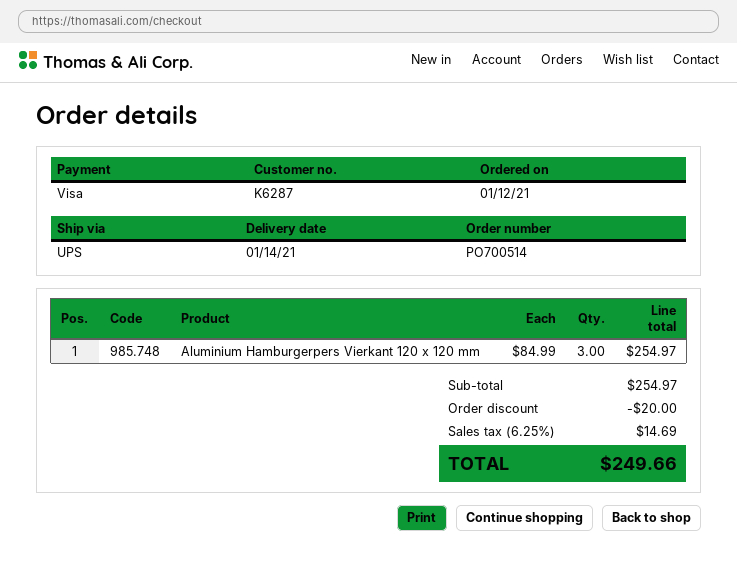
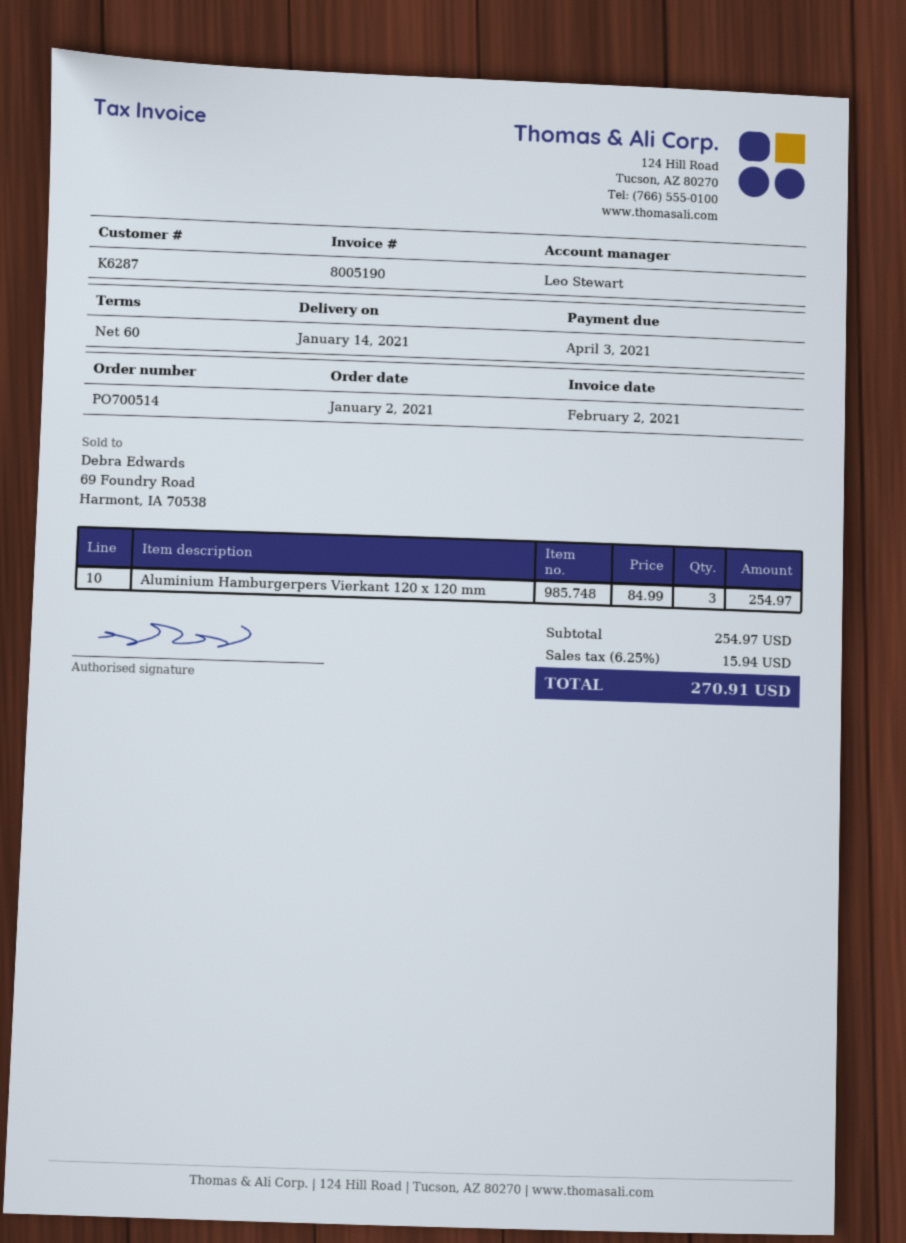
order date: 2021-01-12 -> 2021-01-02
discount: 20.00 -> none
tax: 6.25% = 14.69 -> 6.25% = 15.94
total: 249.66 -> 270.91

